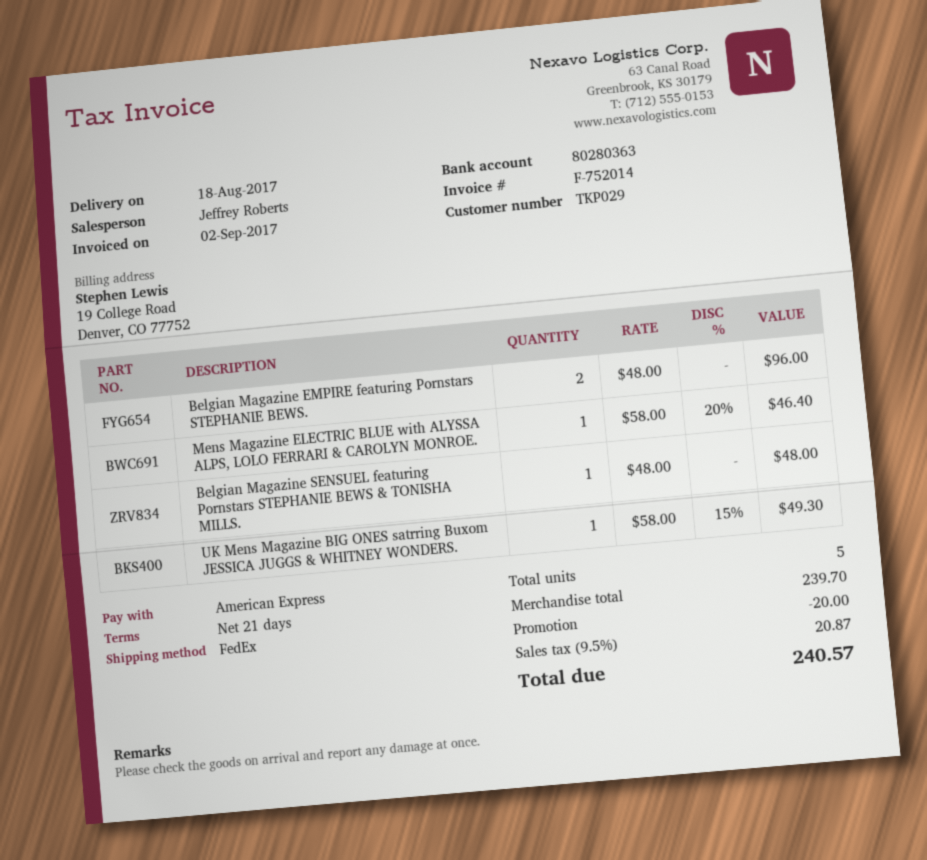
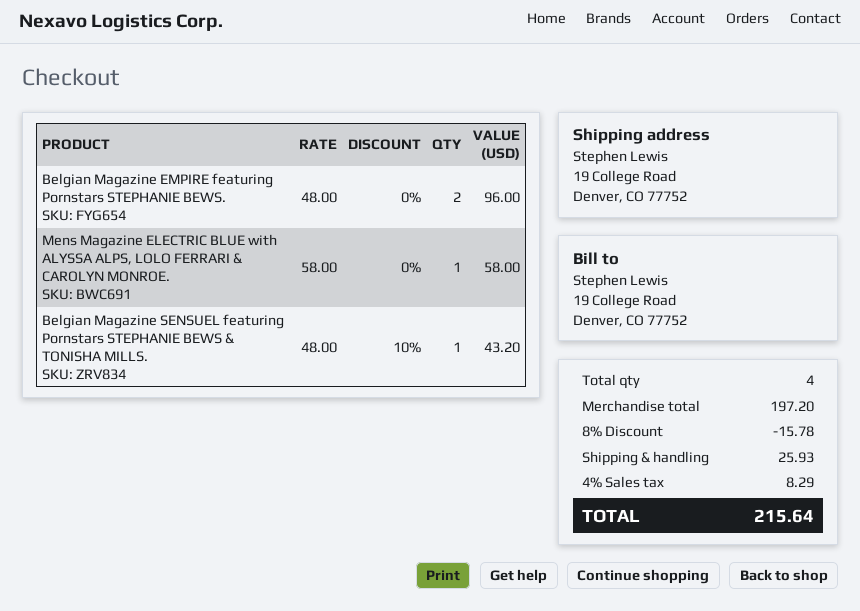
Mens Magazine ELECTRIC BLUE with ALYSSA ALPS, LOLO FERRARI & CAROLYN MONROE.: 1 x 58.00 - 20% = 46.40 -> 1 x 58.00 = 58.00
Belgian Magazine SENSUEL featuring Pornstars STEPHANIE BEWS & TONISHA MILLS.: 1 x 48.00 = 48.00 -> 1 x 48.00 - 10% = 43.20
UK Mens Magazine BIG ONES satrring Buxom JESSICA JUGGS & WHITNEY WONDERS.: 1 x 58.00 - 15% = 49.30 -> none
total quantity: 5 -> 4
subtotal: 239.70 -> 197.20
discount: 20.00 -> 15.78
shipping: none -> 25.93
tax: 9.5% = 20.87 -> 4% = 8.29
total: 240.57 -> 215.64

